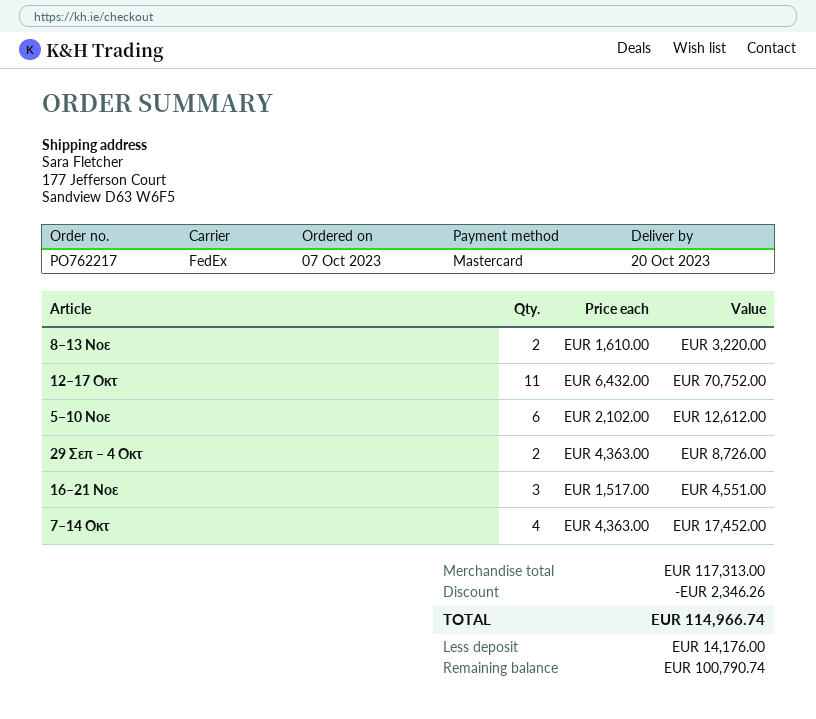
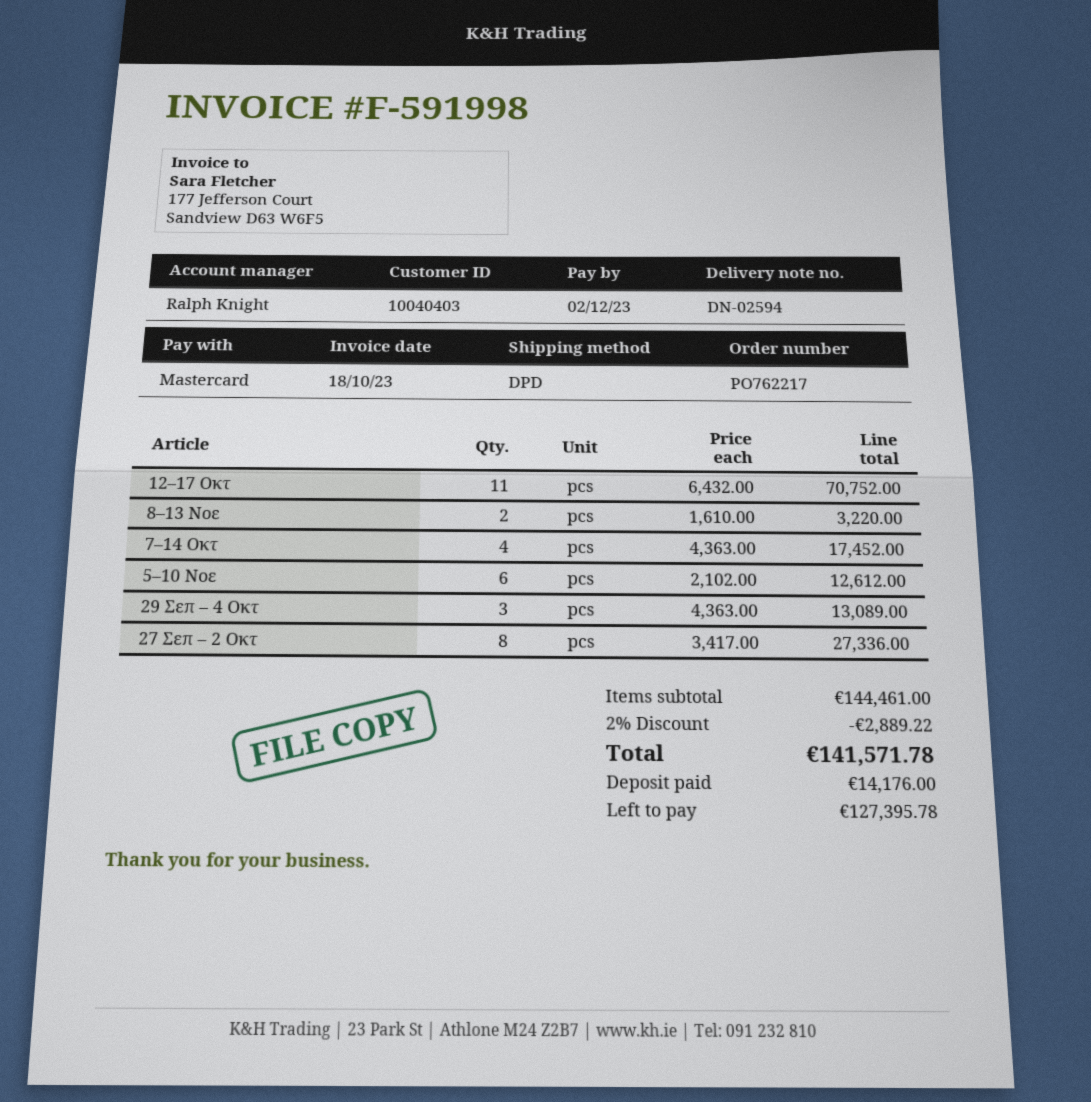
shipping method: FedEx -> DPD
29 Σεπ – 4 Οκτ: 2 x 4363.00 = 8726.00 -> 3 x 4363.00 = 13089.00
16–21 Νοε: 3 x 1517.00 = 4551.00 -> none
27 Σεπ – 2 Οκτ: none -> 8 x 3417.00 = 27336.00
subtotal: 117313.00 -> 144461.00
discount: 2346.26 -> 2889.22
total: 114966.74 -> 141571.78
balance: 100790.74 -> 127395.78

